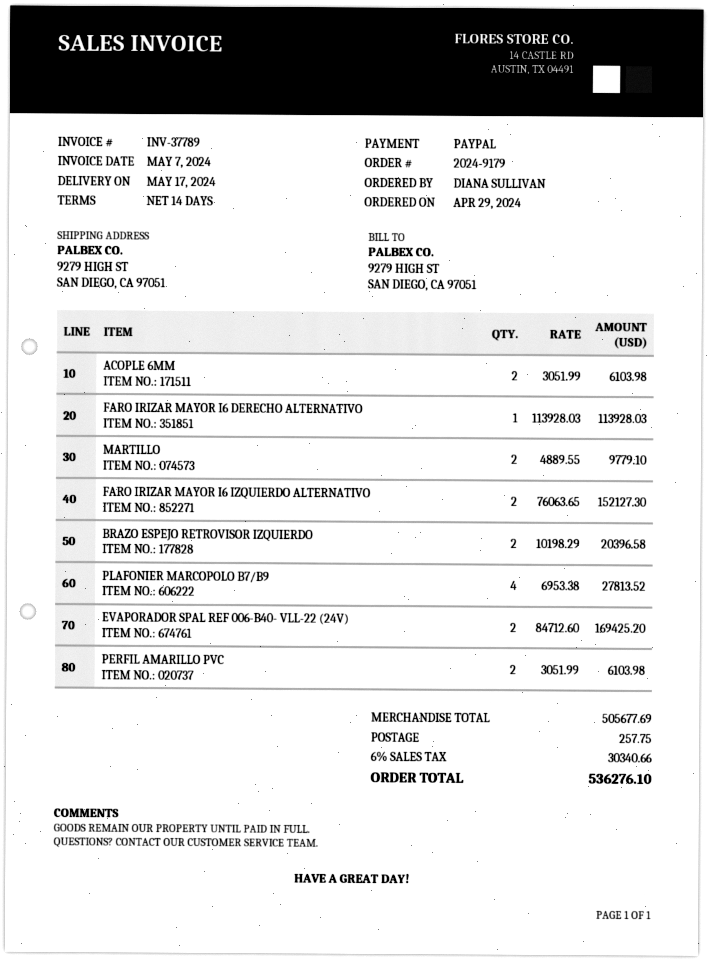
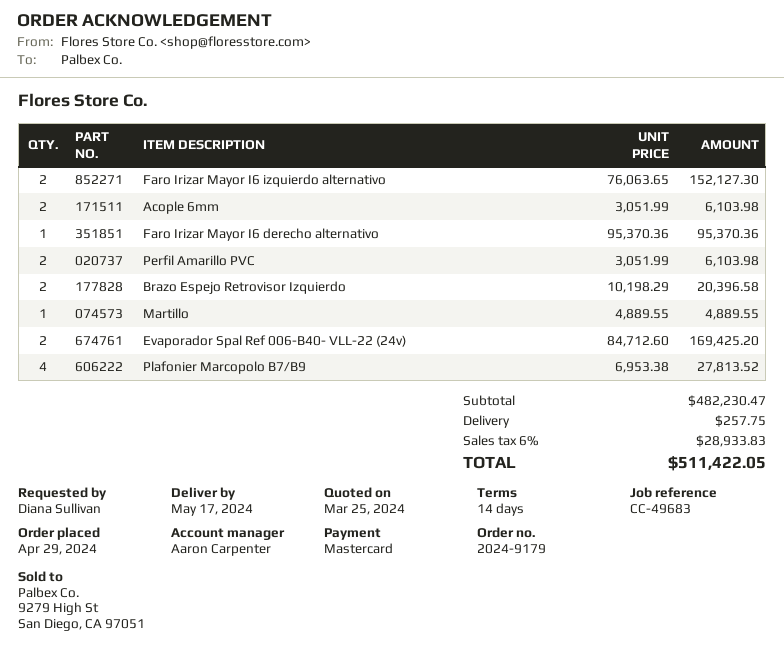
payment method: PayPal -> Mastercard
FARO IRIZAR MAYOR I6 DERECHO ALTERNATIVO: 1 x 113928.03 = 113928.03 -> 1 x 95370.36 = 95370.36
MARTILLO: 2 x 4889.55 = 9779.10 -> 1 x 4889.55 = 4889.55
subtotal: 505677.69 -> 482230.47
tax: 6% = 30340.66 -> 6% = 28933.83
total: 536276.10 -> 511422.05

